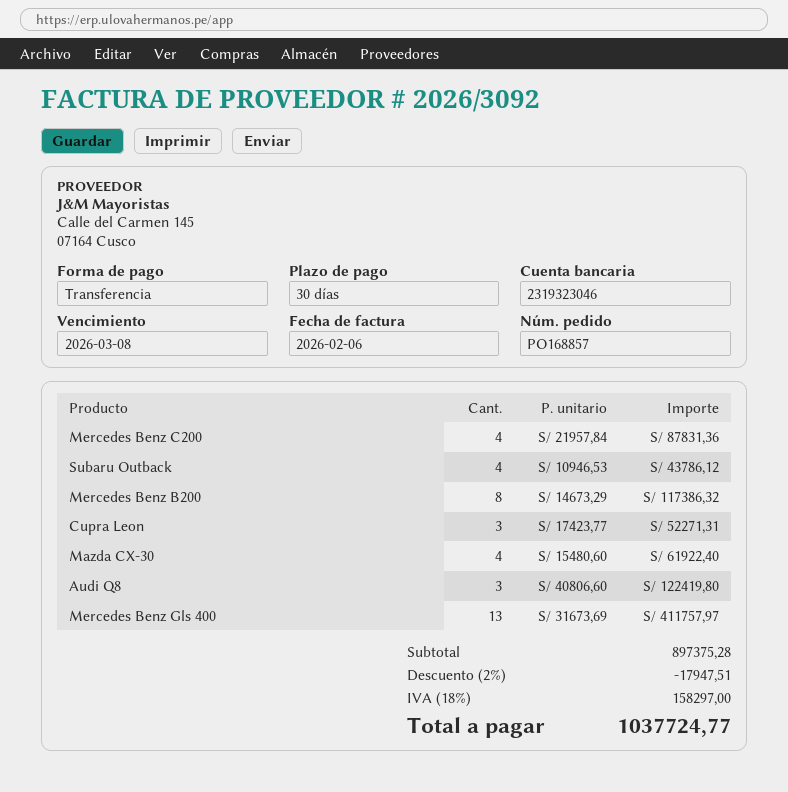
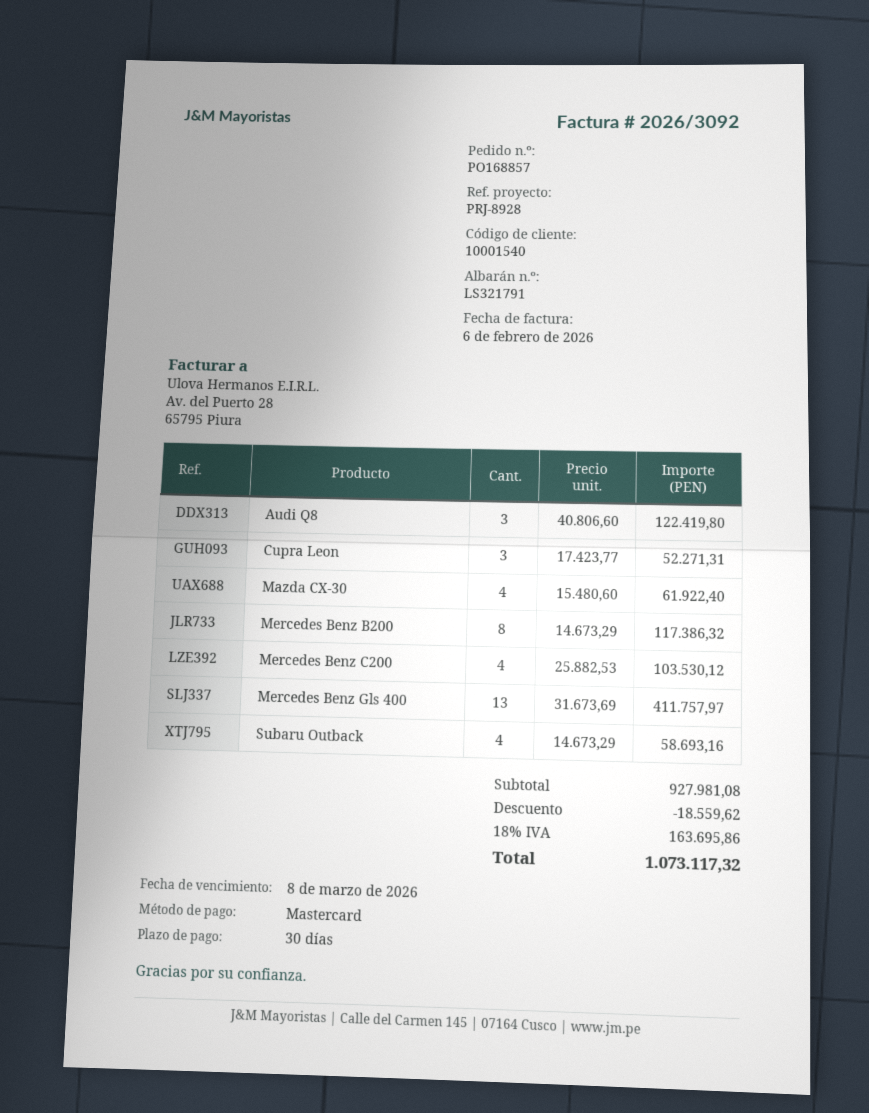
payment method: bank transfer -> Mastercard
Mercedes Benz C200: 4 x 21957.84 = 87831.36 -> 4 x 25882.53 = 103530.12
Subaru Outback: 4 x 10946.53 = 43786.12 -> 4 x 14673.29 = 58693.16
subtotal: 897375.28 -> 927981.08
discount: 17947.51 -> 18559.62
tax: 18% = 158297.00 -> 18% = 163695.86
total: 1037724.77 -> 1073117.32

